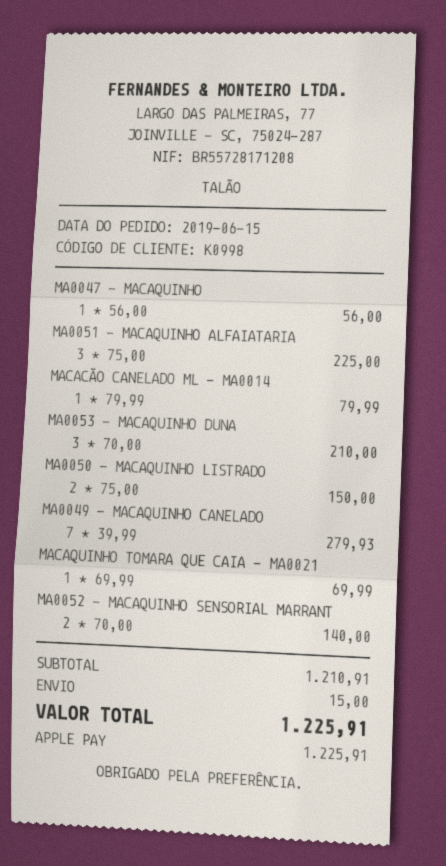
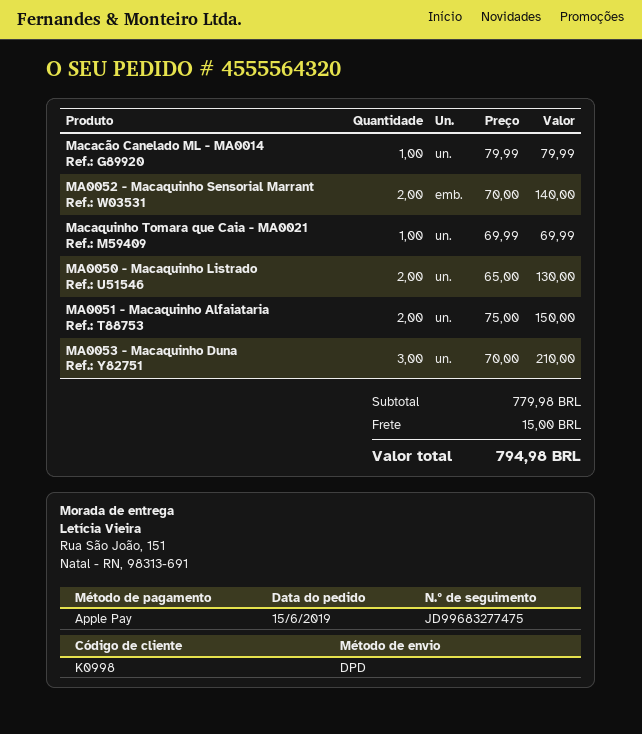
MA0047 - MACAQUINHO: 1 x 56.00 = 56.00 -> none
MA0051 - MACAQUINHO ALFAIATARIA: 3 x 75.00 = 225.00 -> 2 x 75.00 = 150.00
MA0050 - MACAQUINHO LISTRADO: 2 x 75.00 = 150.00 -> 2 x 65.00 = 130.00
MA0049 - MACAQUINHO CANELADO: 7 x 39.99 = 279.93 -> none
subtotal: 1210.91 -> 779.98
total: 1225.91 -> 794.98

